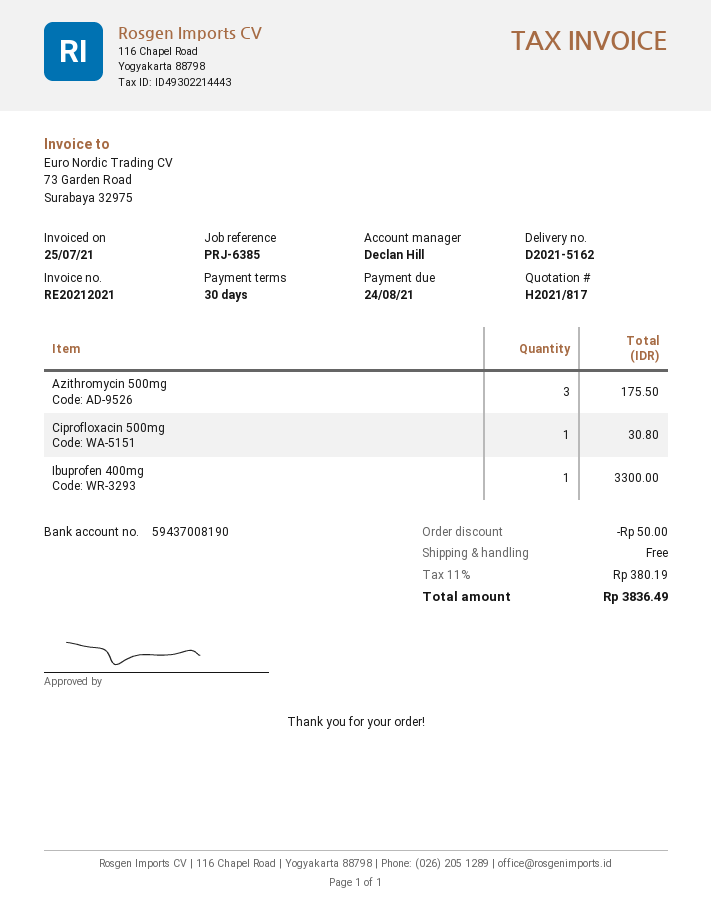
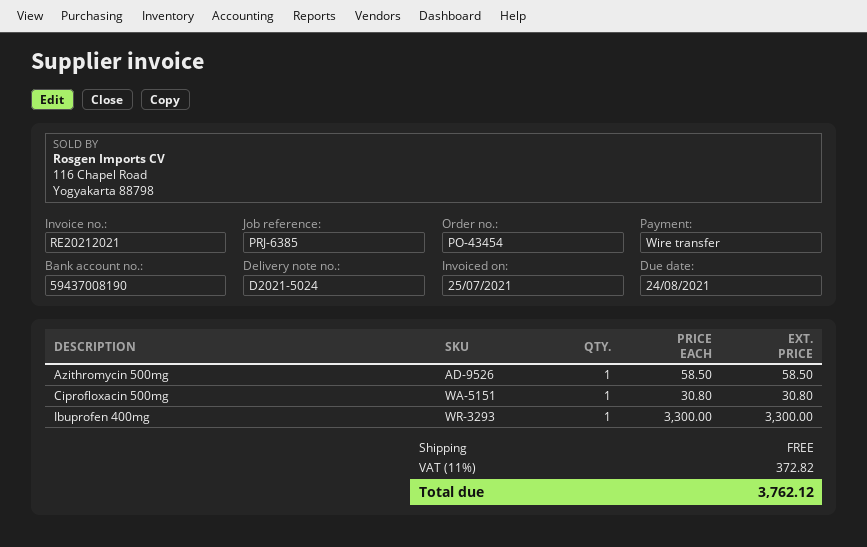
delivery note number: D2021-5162 -> D2021-5024
Azithromycin 500mg: 3 for 175.50 -> 1 for 58.50
discount: 50.00 -> none
tax: 11% = 380.19 -> 11% = 372.82
total: 3836.49 -> 3762.12

